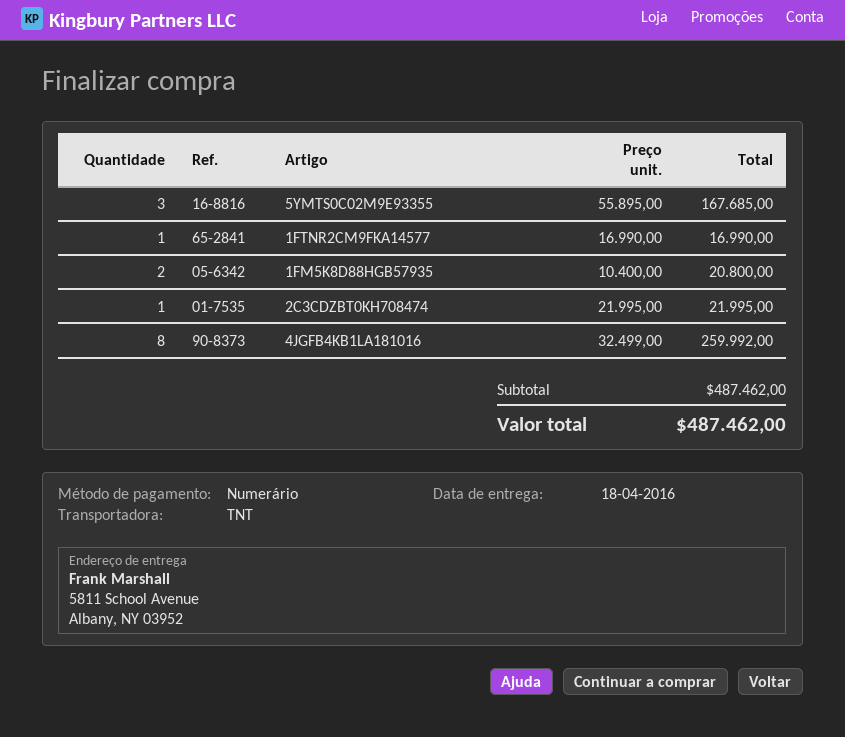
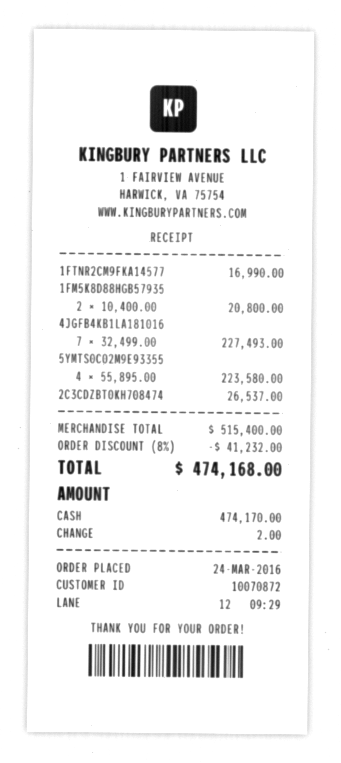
5YMTS0C02M9E93355: 3 x 55895.00 = 167685.00 -> 4 x 55895.00 = 223580.00
2C3CDZBT0KH708474: 1 x 21995.00 = 21995.00 -> 1 x 26537.00 = 26537.00
4JGFB4KB1LA181016: 8 x 32499.00 = 259992.00 -> 7 x 32499.00 = 227493.00
subtotal: 487462.00 -> 515400.00
discount: none -> 8% = 41232.00
total: 487462.00 -> 474168.00

